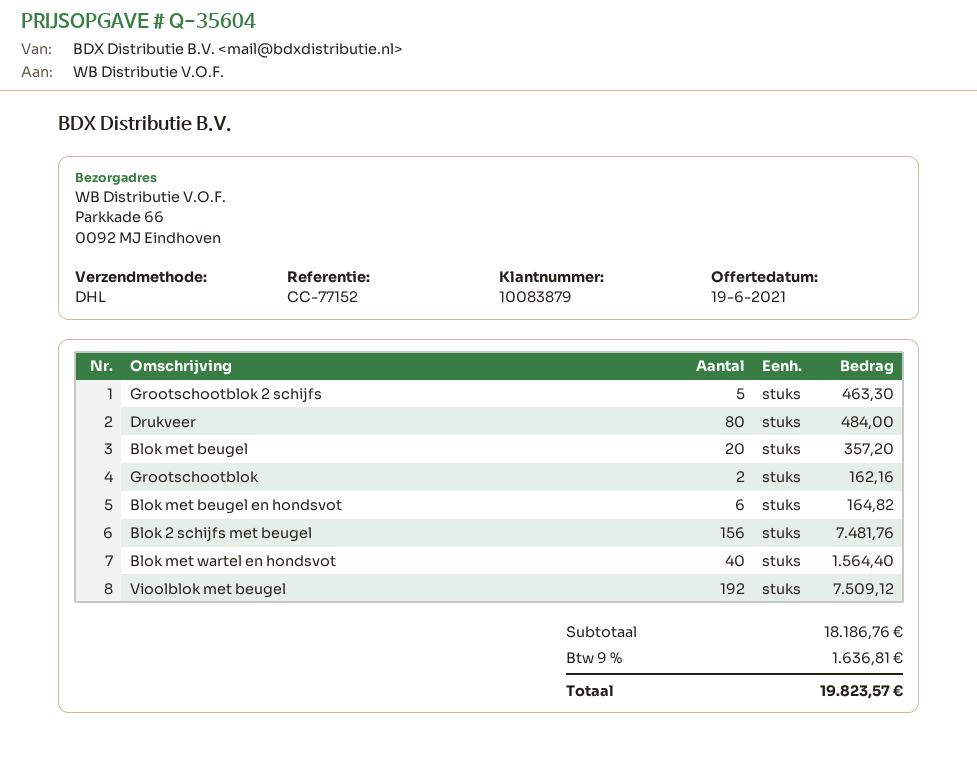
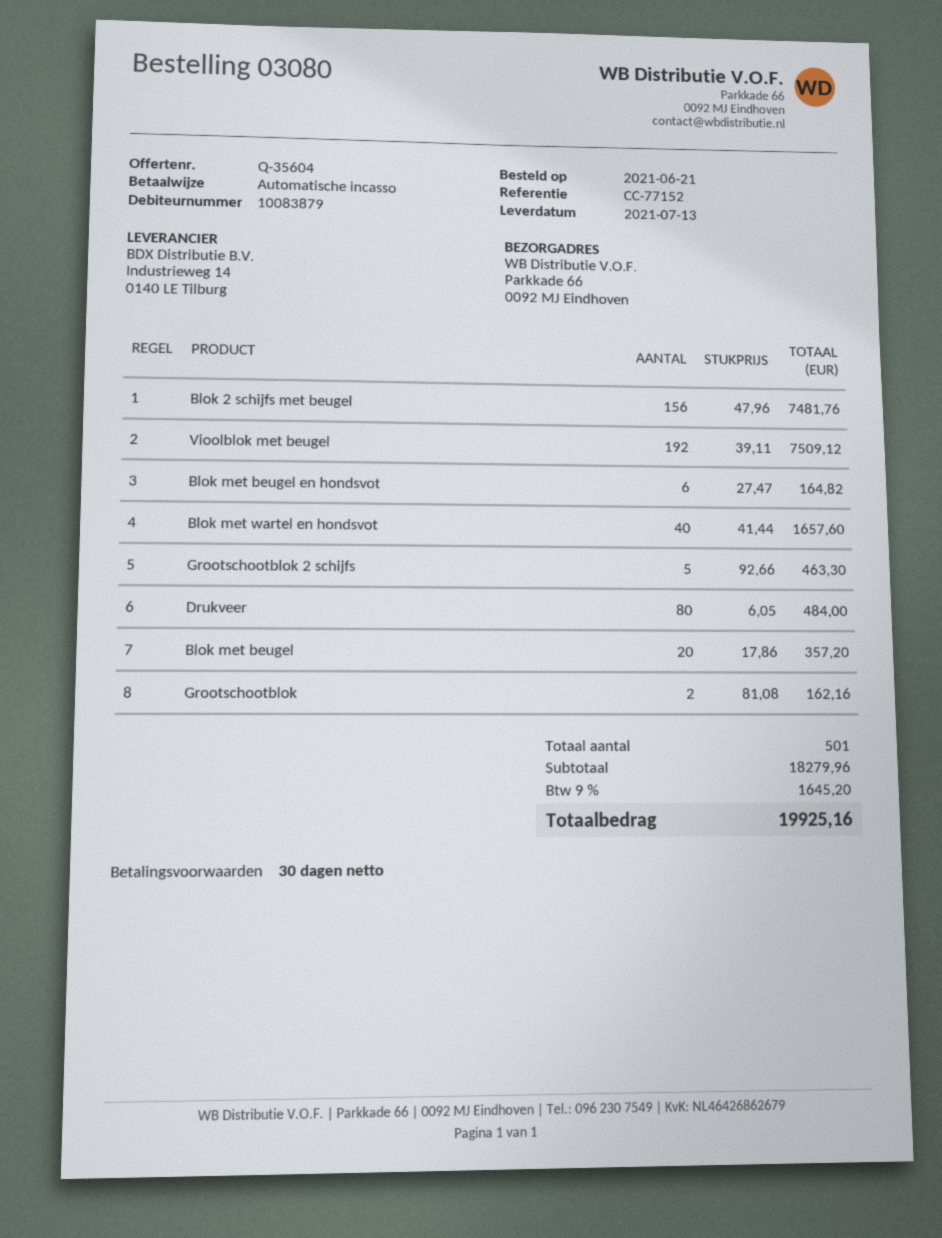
Blok met wartel en hondsvot: 40 for 1564.40 -> 40 for 1657.60
subtotal: 18186.76 -> 18279.96
tax: 9% = 1636.81 -> 9% = 1645.20
total: 19823.57 -> 19925.16

